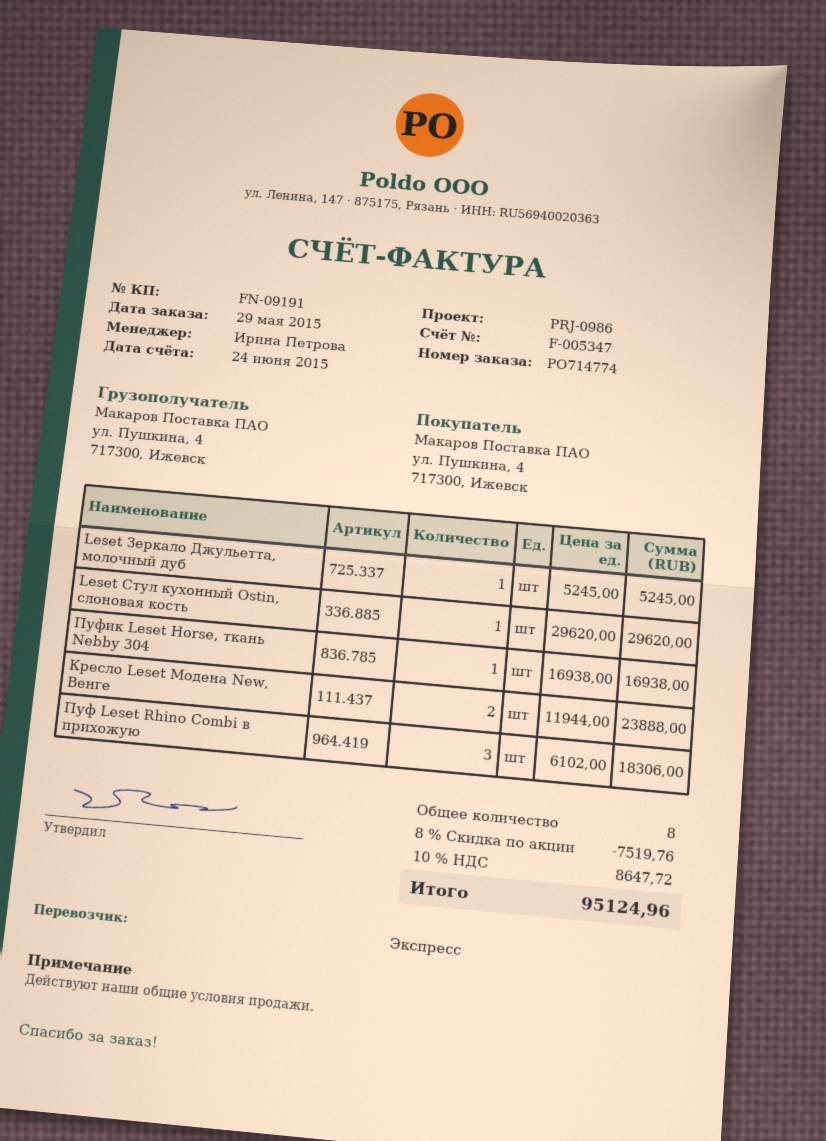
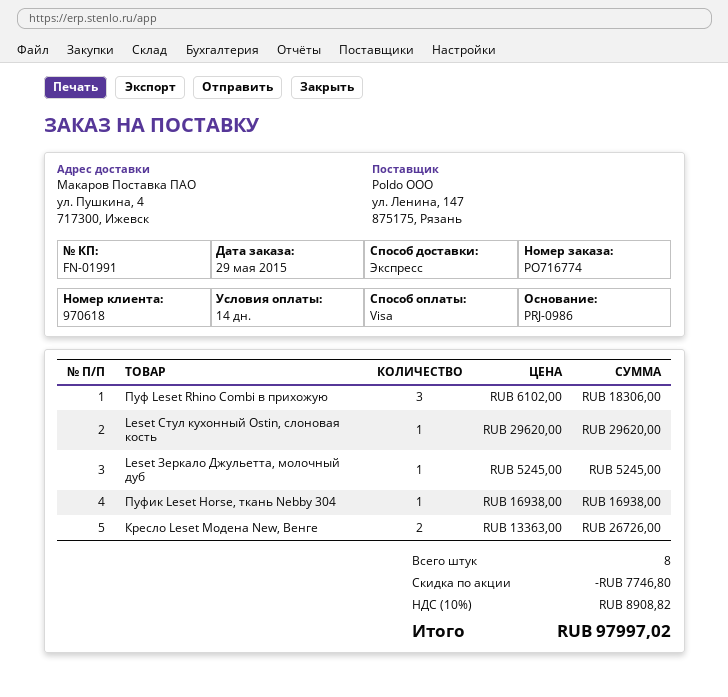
quote number: FN-09191 -> FN-01991
order number: PO714774 -> PO716774
Кресло Leset Модена New, Венге: 2 x 11944.00 = 23888.00 -> 2 x 13363.00 = 26726.00
discount: 7519.76 -> 7746.80
tax: 10% = 8647.72 -> 10% = 8908.82
total: 95124.96 -> 97997.02

